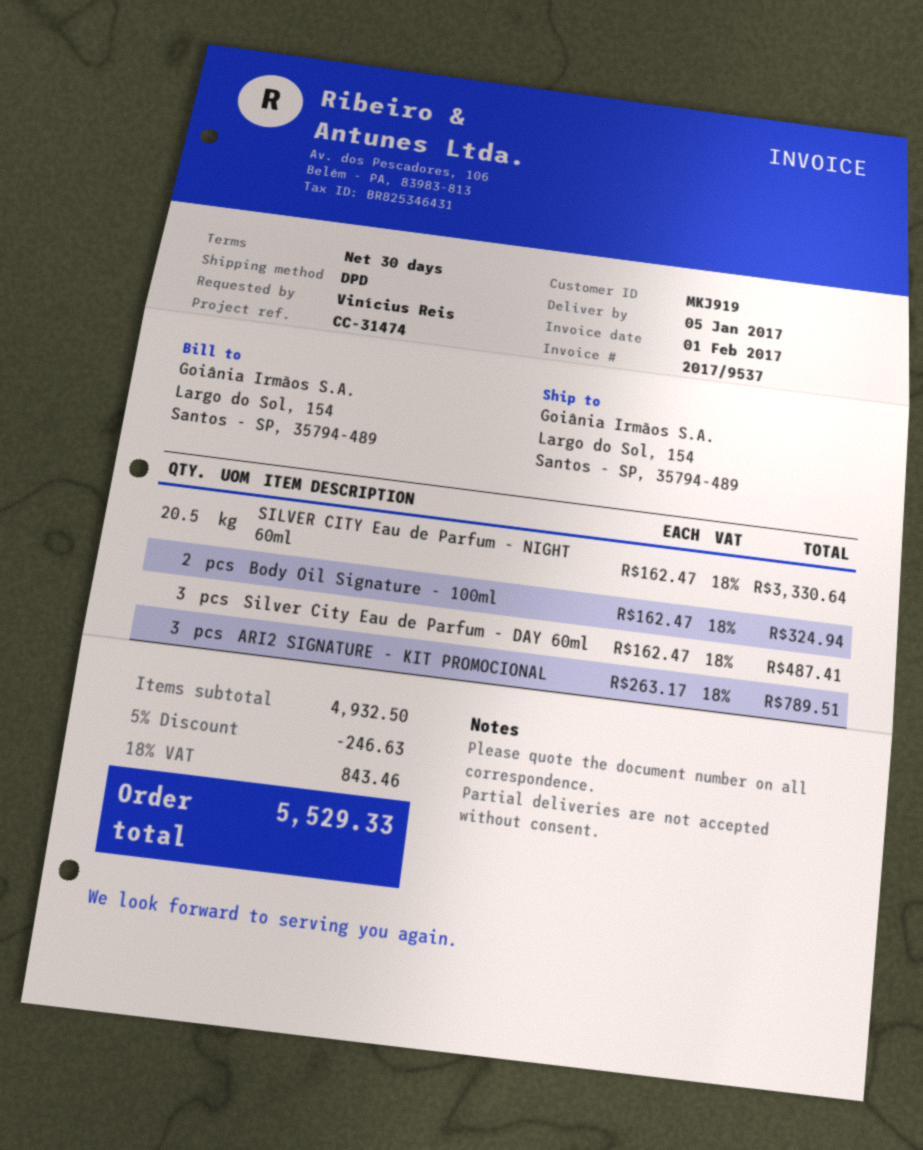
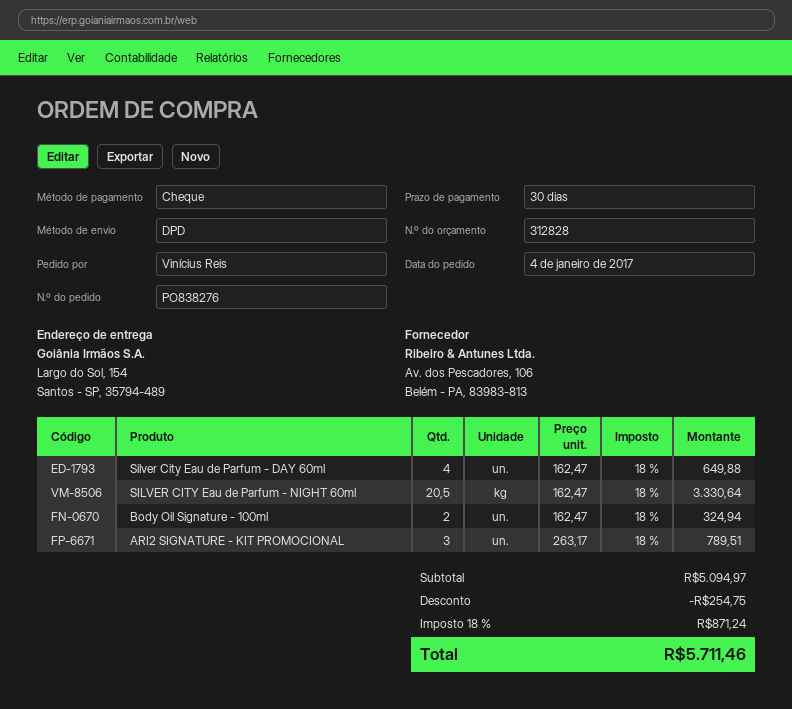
Silver City Eau de Parfum - DAY 60ml: 3 x 162.47 = 487.41 -> 4 x 162.47 = 649.88
subtotal: 4932.50 -> 5094.97
discount: 246.63 -> 254.75
tax: 18% = 843.46 -> 18% = 871.24
total: 5529.33 -> 5711.46

